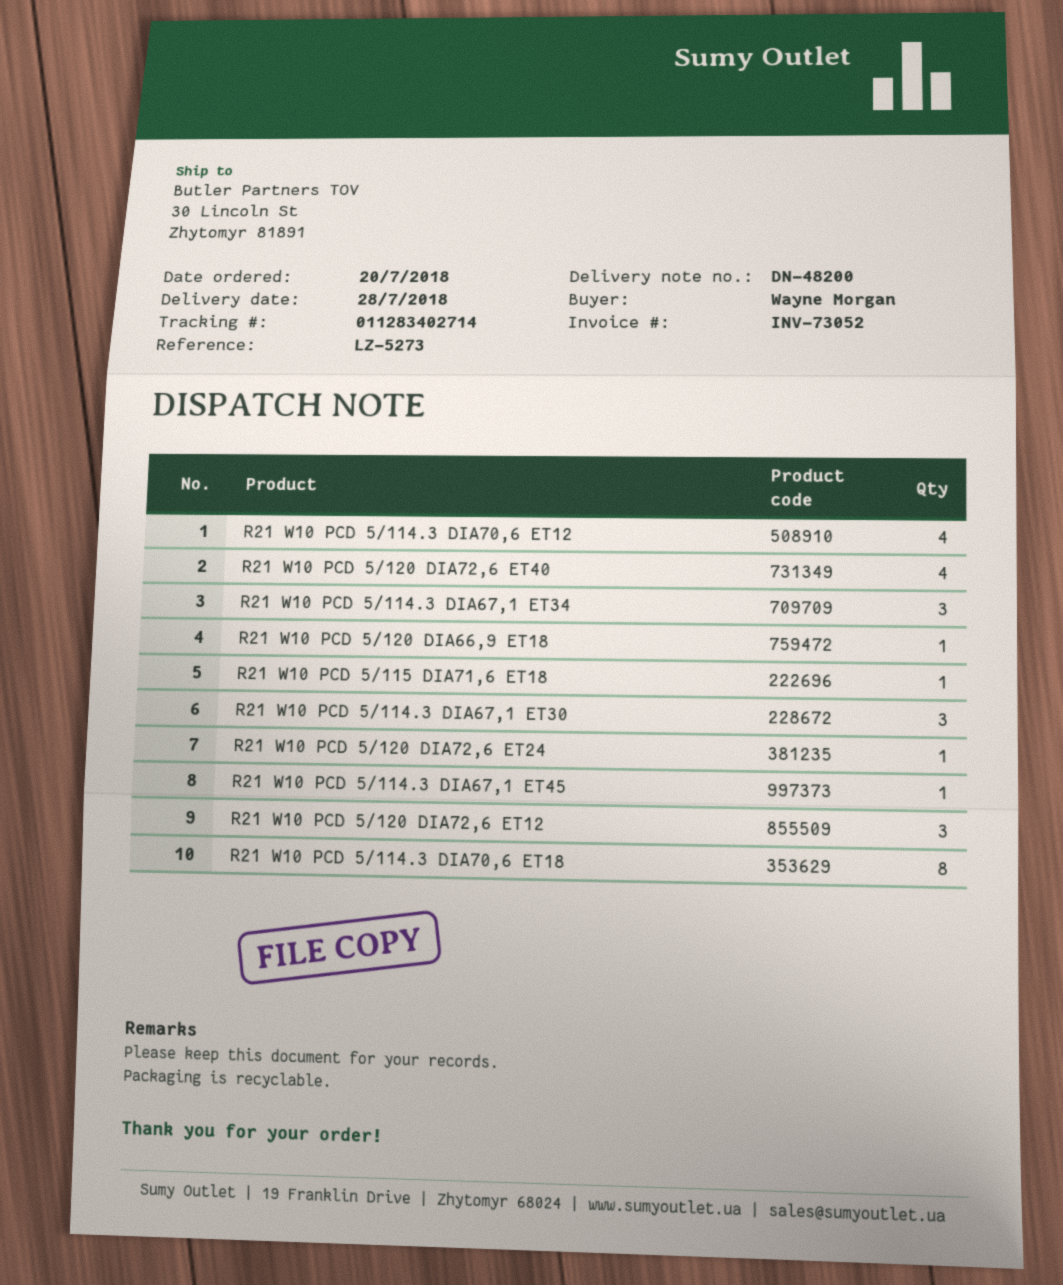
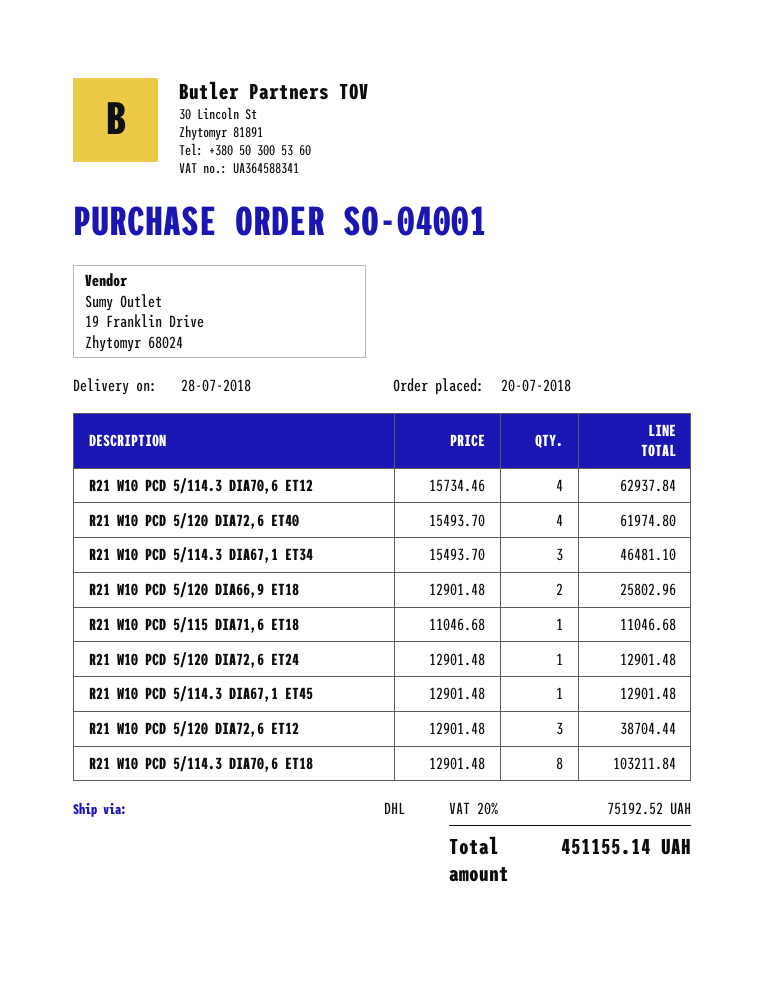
R21 W10 PCD 5/120 DIA66,9 ET18: 1 -> 2
R21 W10 PCD 5/114.3 DIA67,1 ET30: 3 -> none

